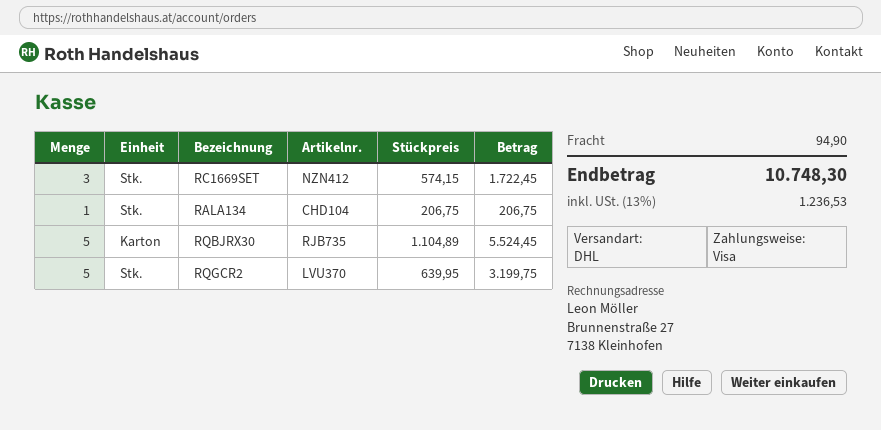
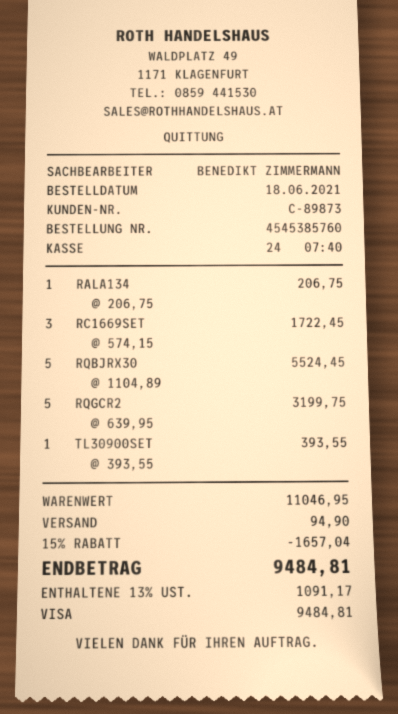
TL30900SET: none -> 1 x 393.55 = 393.55
discount: none -> 15% = 1657.04
tax: 13% = 1236.53 -> 13% = 1091.17
total: 10748.30 -> 9484.81

